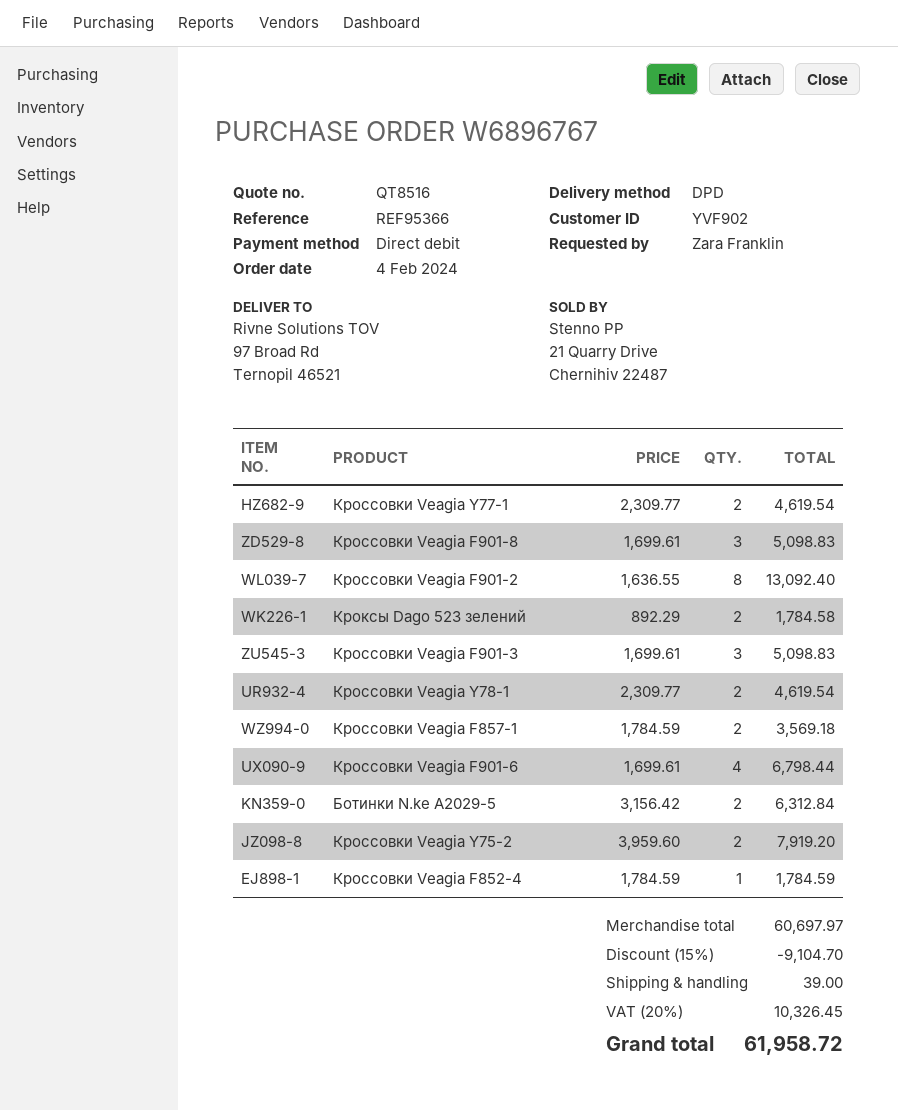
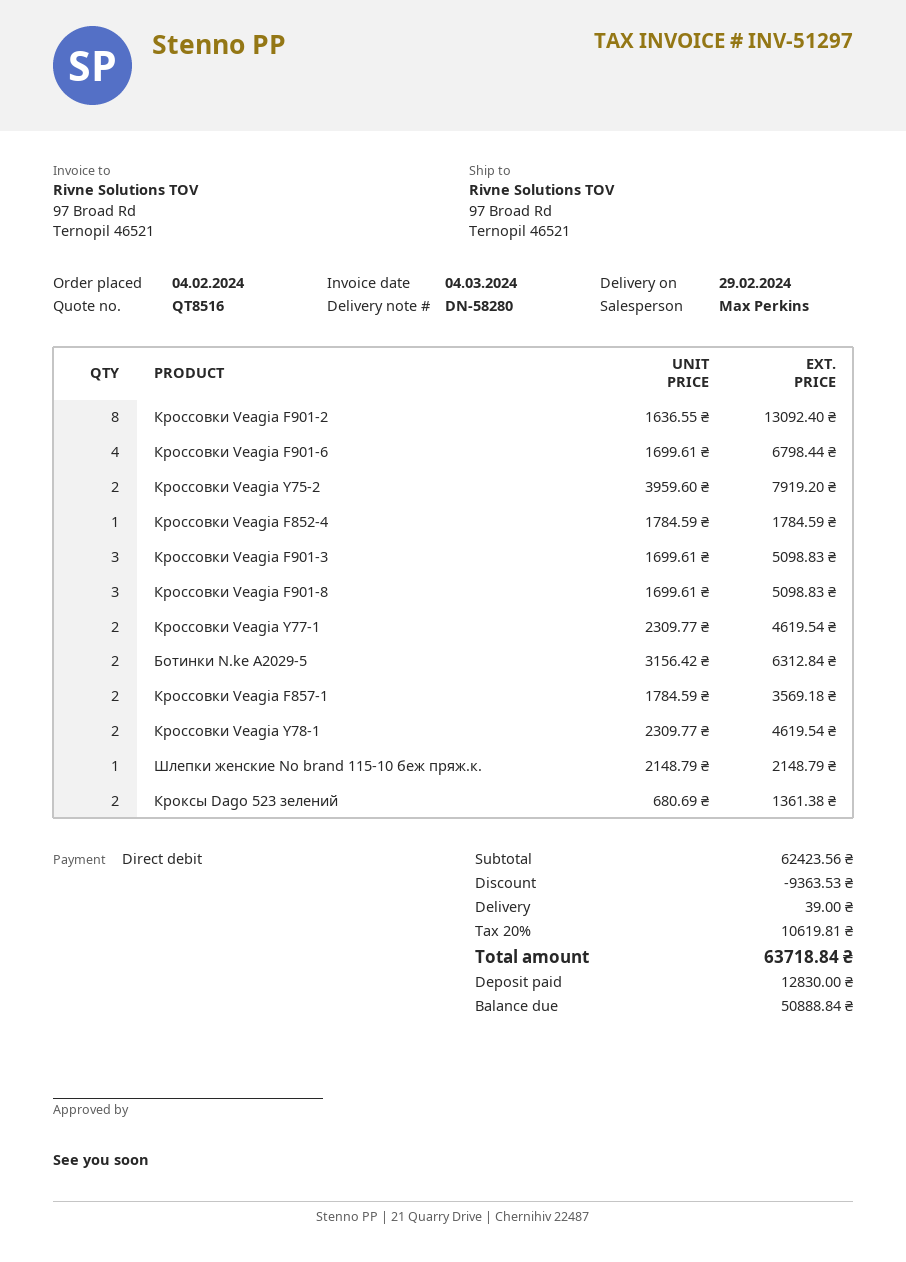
Кроксы Dago 523 зелений: 2 x 892.29 = 1784.58 -> 2 x 680.69 = 1361.38
Шлепки женские No brand 115-10 беж пряж.к.: none -> 1 x 2148.79 = 2148.79
subtotal: 60697.97 -> 62423.56
discount: 9104.70 -> 9363.53
tax: 20% = 10326.45 -> 20% = 10619.81
total: 61958.72 -> 63718.84

